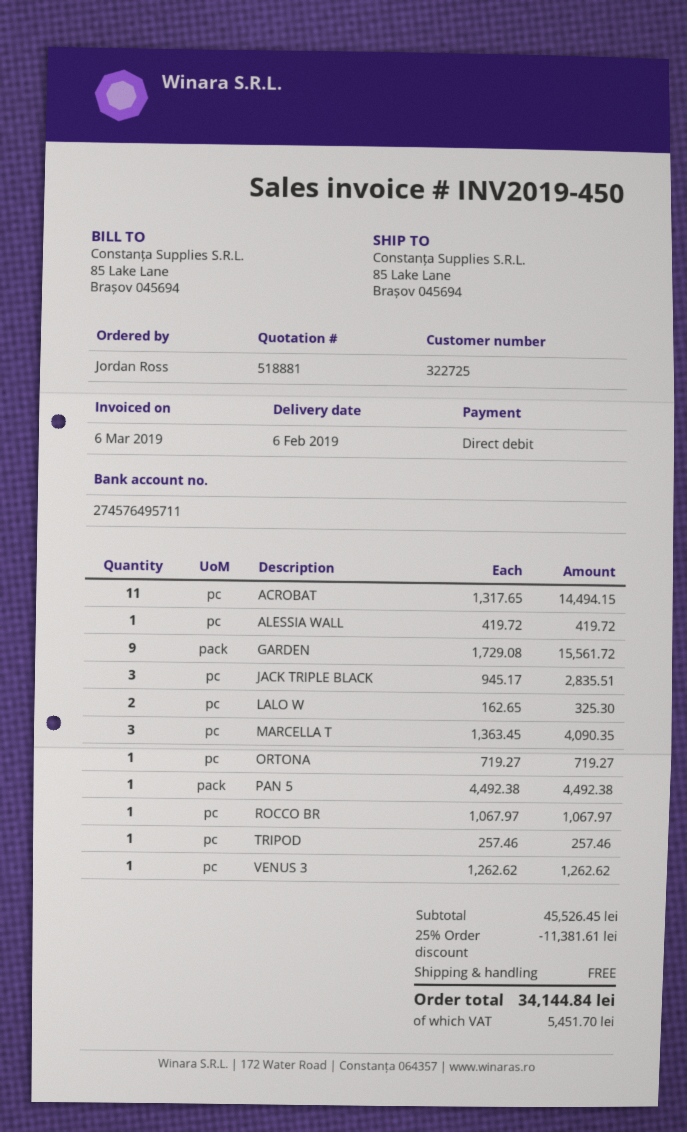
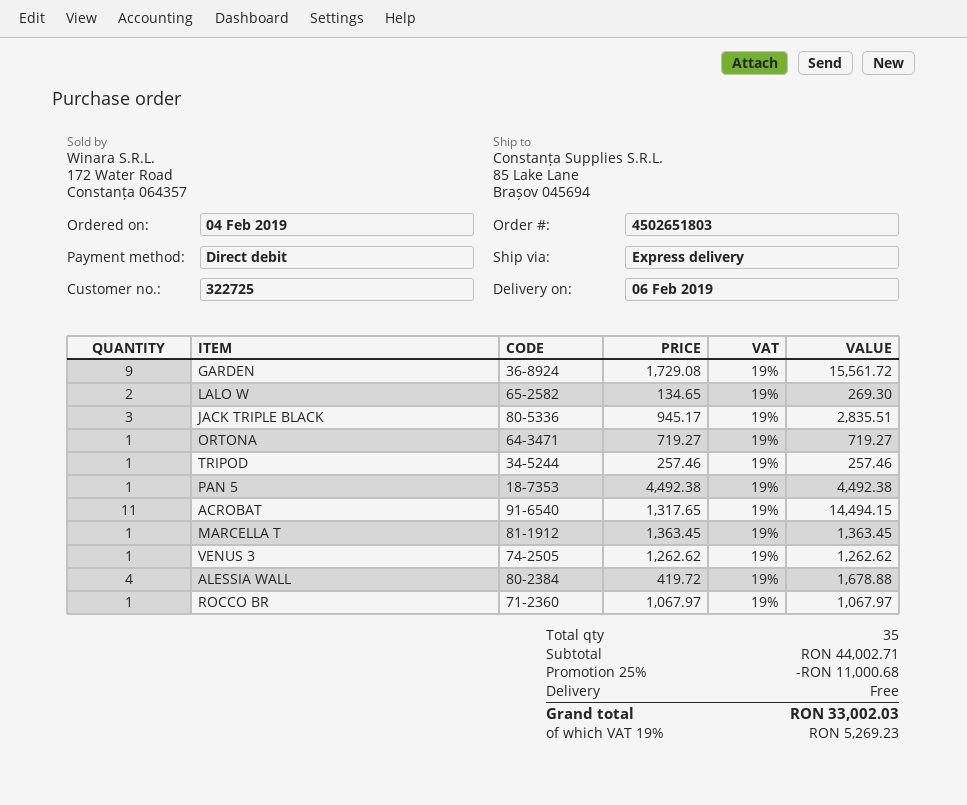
ALESSIA WALL: 1 x 419.72 = 419.72 -> 4 x 419.72 = 1678.88
LALO W: 2 x 162.65 = 325.30 -> 2 x 134.65 = 269.30
MARCELLA T: 3 x 1363.45 = 4090.35 -> 1 x 1363.45 = 1363.45
subtotal: 45526.45 -> 44002.71
discount: 25% = 11381.61 -> 25% = 11000.68
tax: 5451.70 -> 5269.23
total: 34144.84 -> 33002.03

